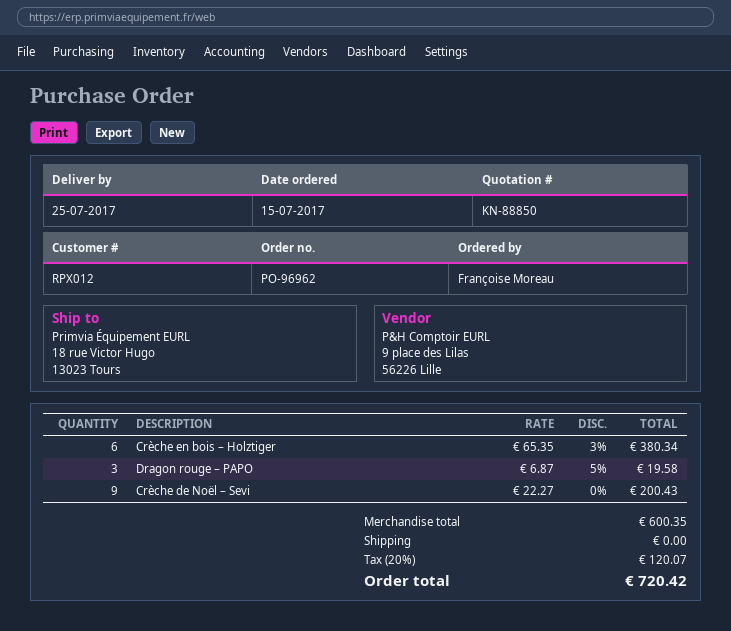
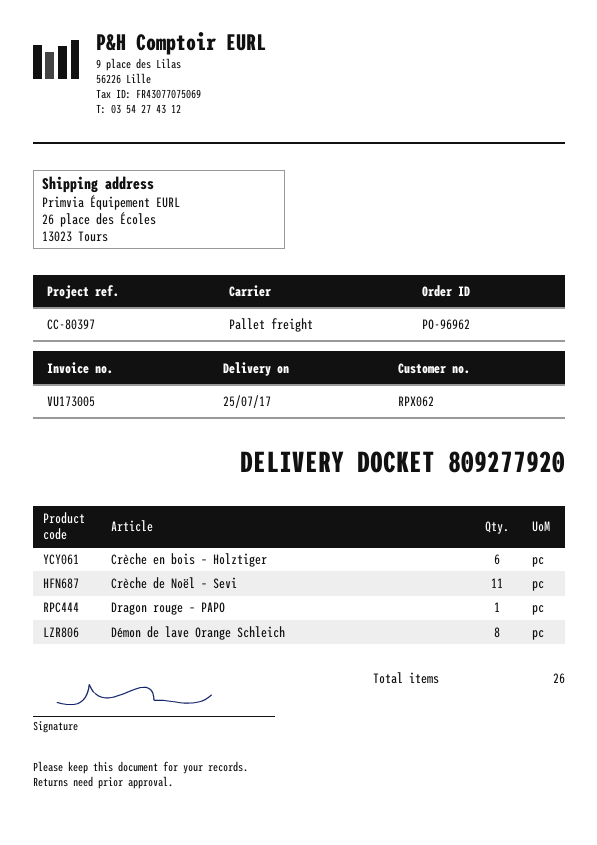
customer number: RPX012 -> RPX062
ship to: 18 rue Victor Hugo, 13023 Tours -> 26 place des Écoles, 13023 Tours
Dragon rouge – PAPO: 3 -> 1
Crèche de Noël – Sevi: 9 -> 11
Démon de lave Orange Schleich: none -> 8

